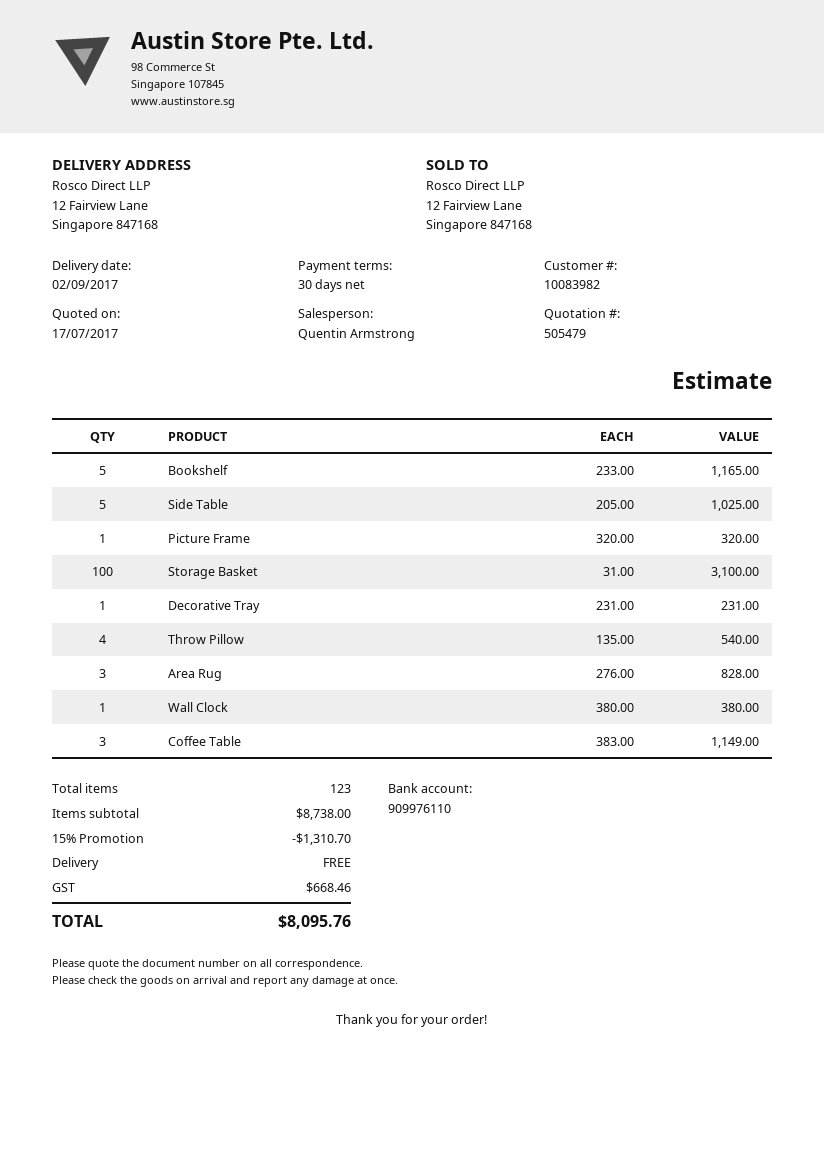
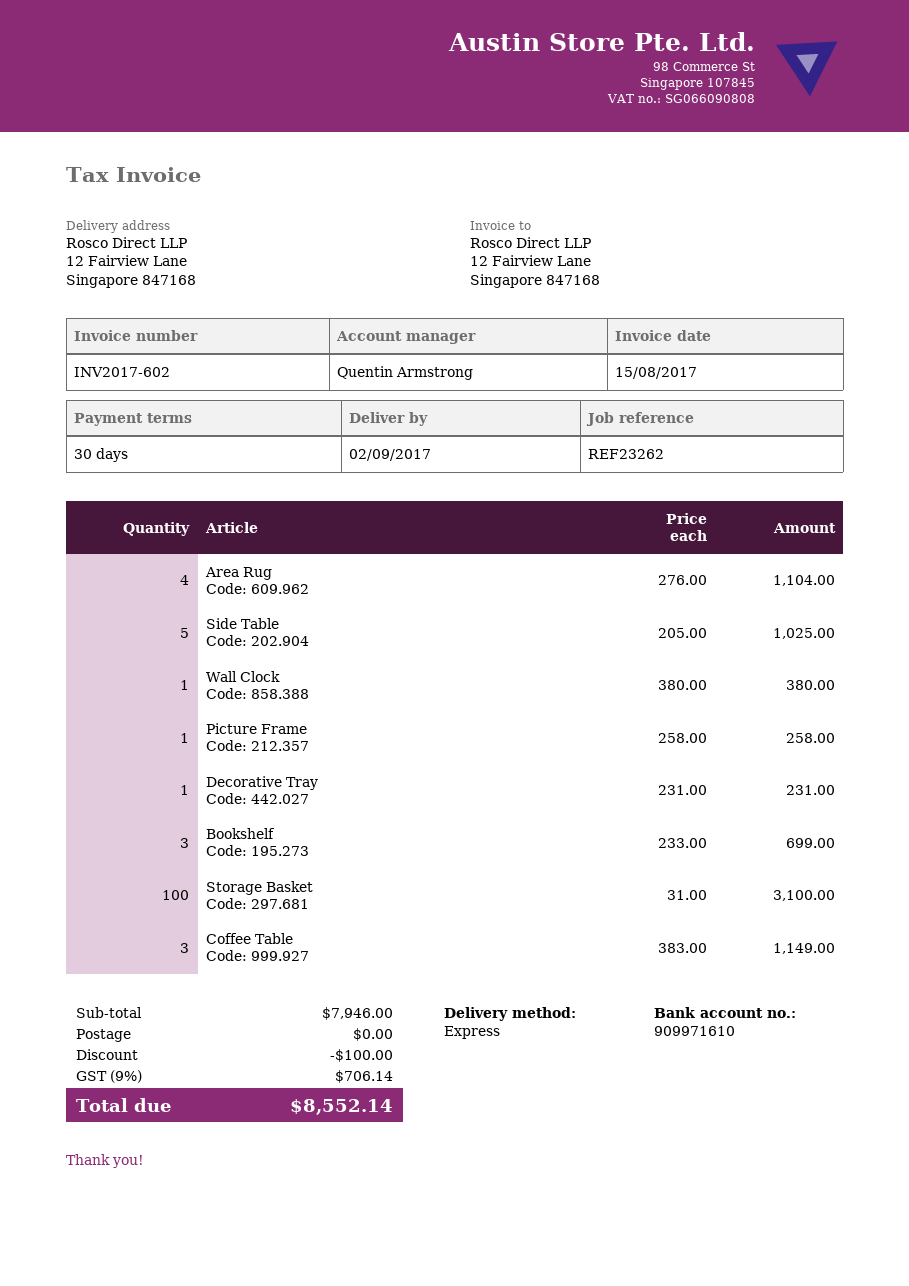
bank account: 909976110 -> 909971610
Bookshelf: 5 x 233.00 = 1165.00 -> 3 x 233.00 = 699.00
Picture Frame: 1 x 320.00 = 320.00 -> 1 x 258.00 = 258.00
Throw Pillow: 4 x 135.00 = 540.00 -> none
Area Rug: 3 x 276.00 = 828.00 -> 4 x 276.00 = 1104.00
subtotal: 8738.00 -> 7946.00
discount: 1310.70 -> 100.00
tax: 668.46 -> 706.14
total: 8095.76 -> 8552.14

